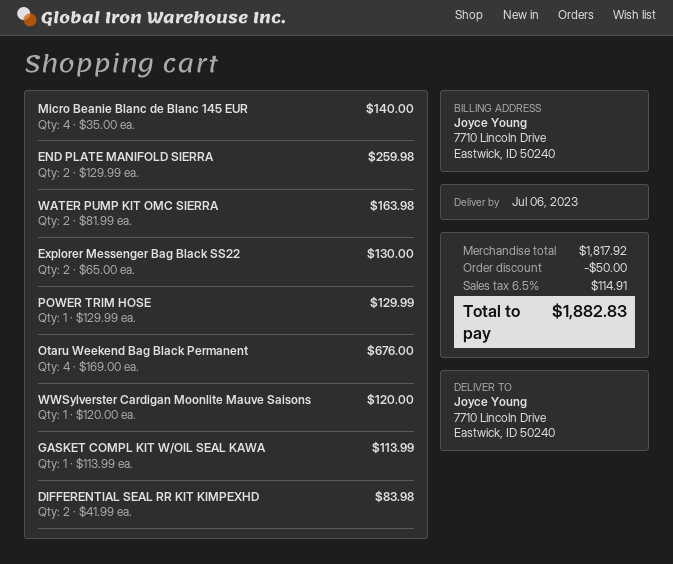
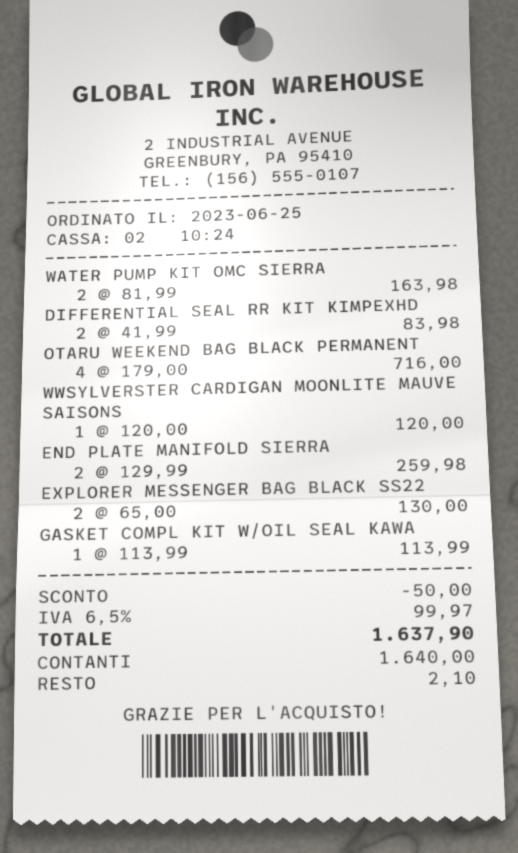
Micro Beanie Blanc de Blanc 145 EUR: 4 x 35.00 = 140.00 -> none
POWER TRIM HOSE: 1 x 129.99 = 129.99 -> none
Otaru Weekend Bag Black Permanent: 4 x 169.00 = 676.00 -> 4 x 179.00 = 716.00
tax: 6.5% = 114.91 -> 6.5% = 99.97
total: 1882.83 -> 1637.90

